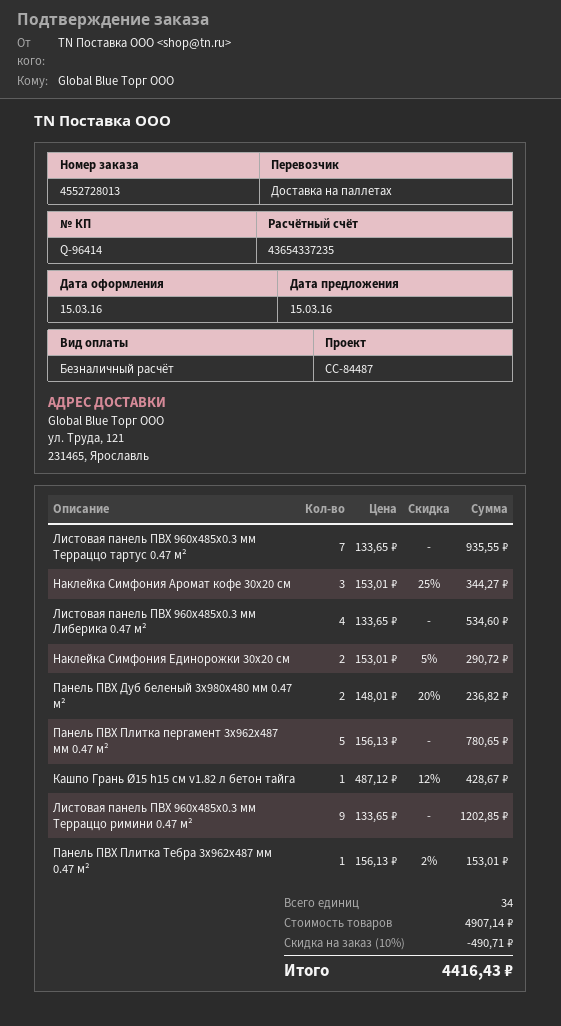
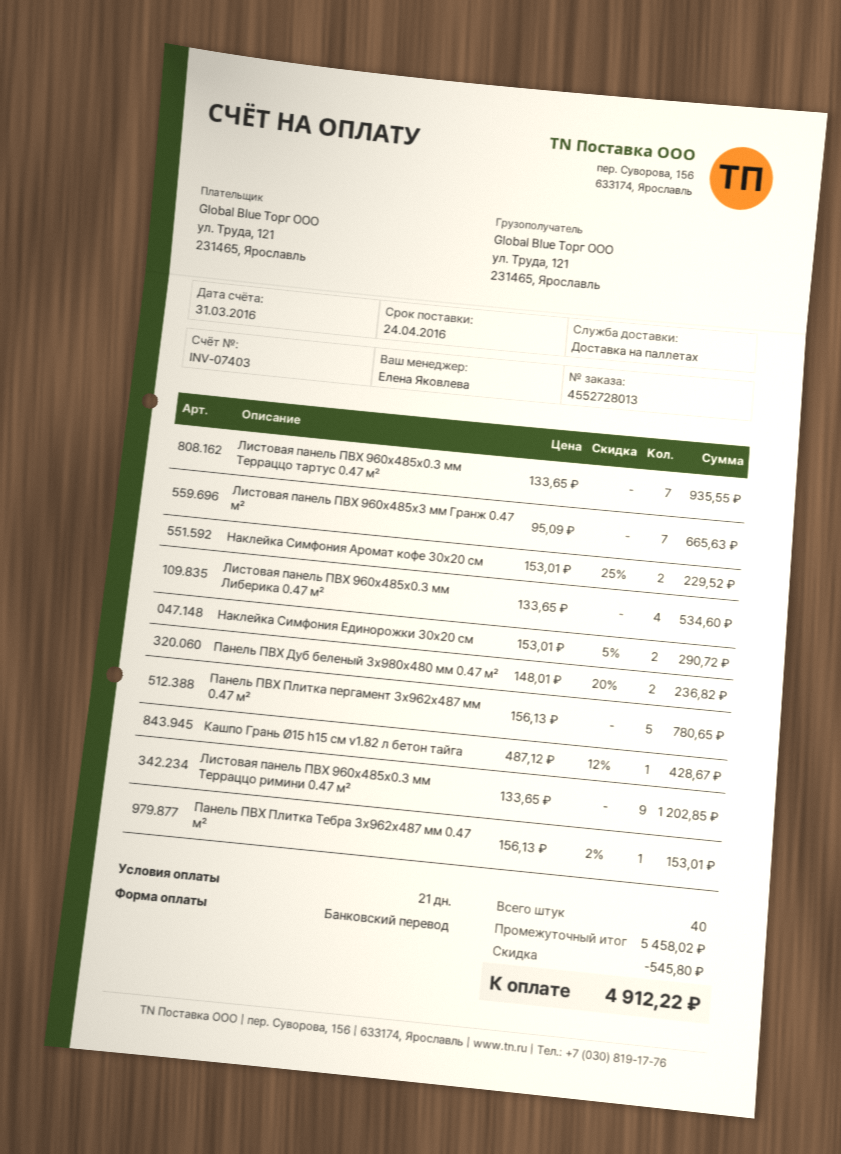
Наклейка Симфония Аромат кофе 30x20 см: 3 x 153.01 - 25% = 344.27 -> 2 x 153.01 - 25% = 229.52
Листовая панель ПВХ 960x485x3 мм Гранж 0.47 м²: none -> 7 x 95.09 = 665.63
total quantity: 34 -> 40
subtotal: 4907.14 -> 5458.02
discount: 490.71 -> 545.80
total: 4416.43 -> 4912.22

